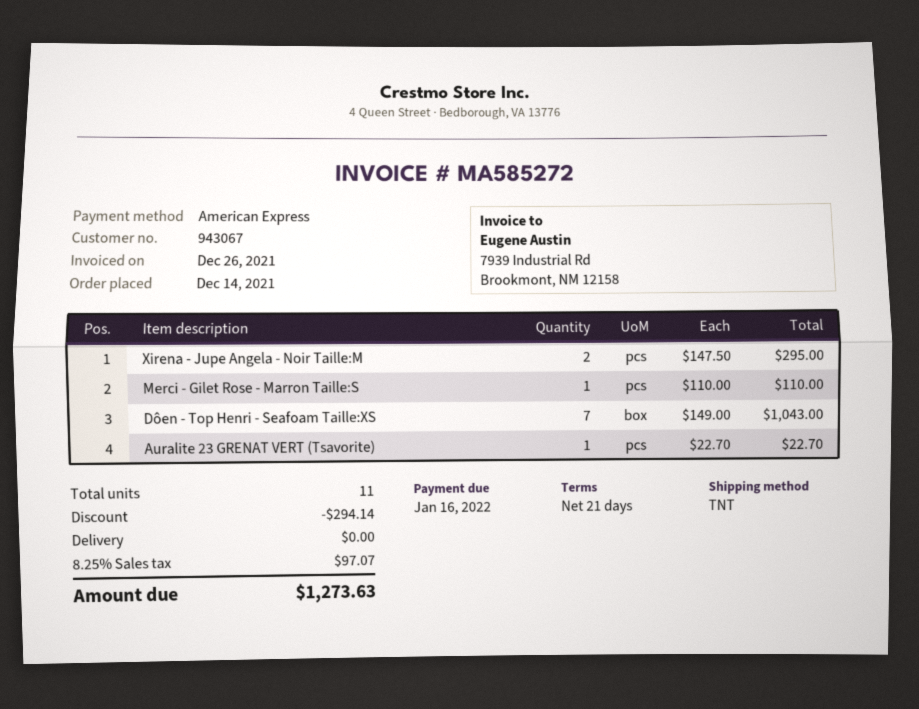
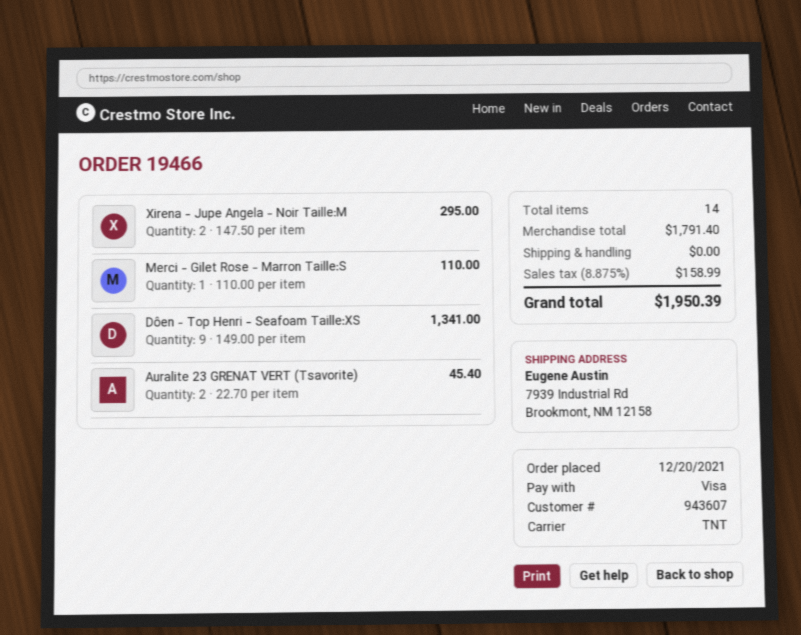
order date: 2021-12-14 -> 2021-12-20
customer number: 943067 -> 943607
payment method: American Express -> Visa
Dôen - Top Henri - Seafoam Taille:XS: 7 x 149.00 = 1043.00 -> 9 x 149.00 = 1341.00
Auralite 23 GRENAT VERT (Tsavorite): 1 x 22.70 = 22.70 -> 2 x 22.70 = 45.40
total quantity: 11 -> 14
discount: 294.14 -> none
tax: 8.25% = 97.07 -> 8.875% = 158.99
total: 1273.63 -> 1950.39

